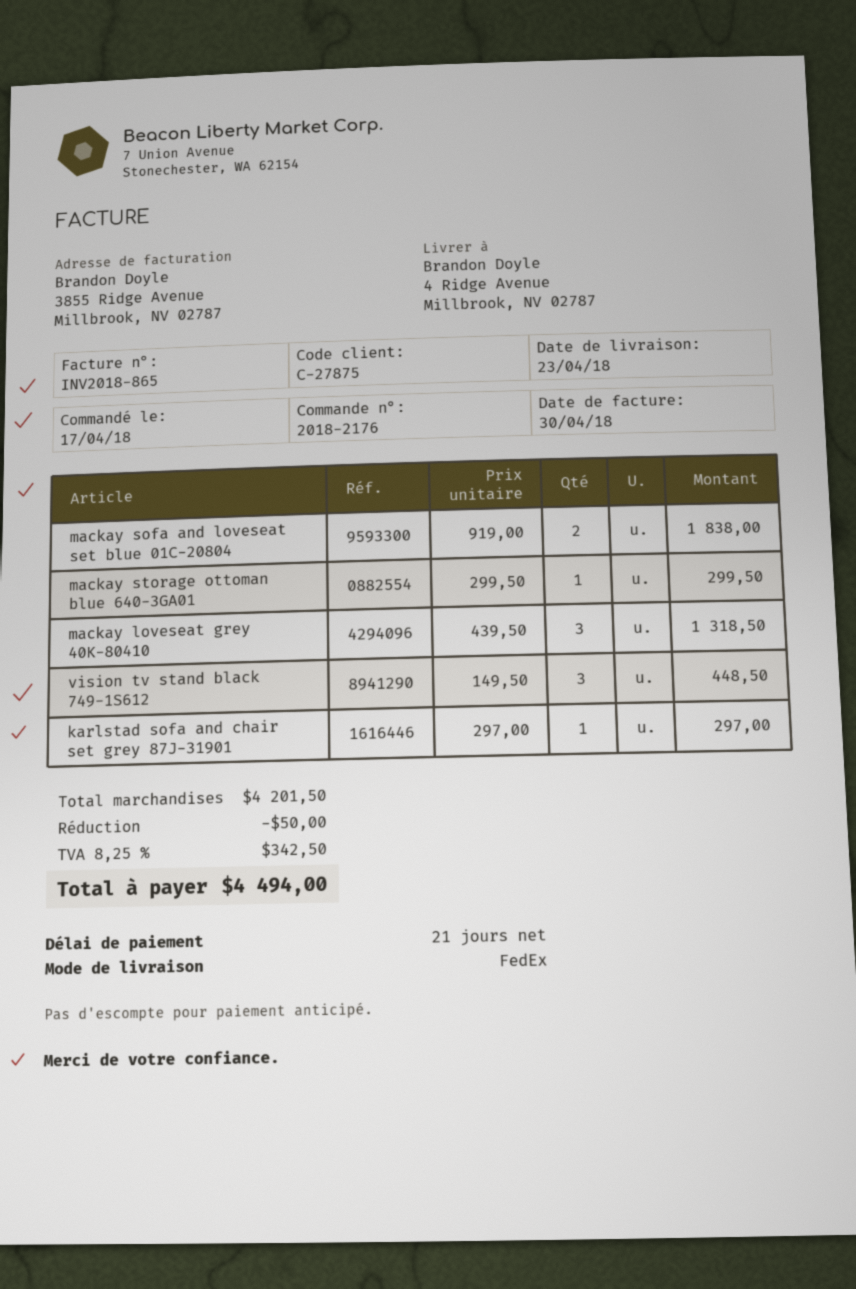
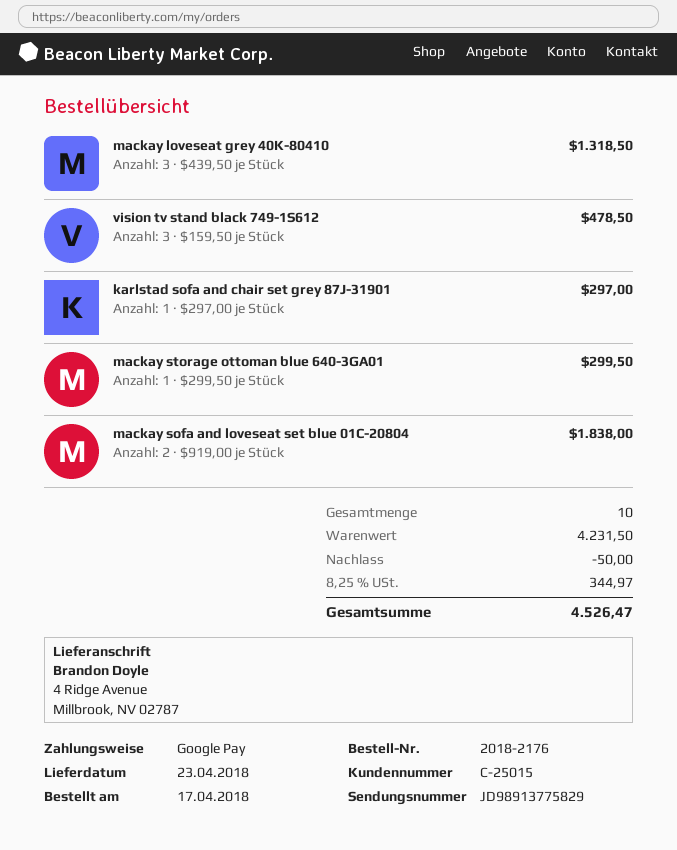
customer number: C-27875 -> C-25015
vision tv stand black 749-1S612: 3 x 149.50 = 448.50 -> 3 x 159.50 = 478.50
subtotal: 4201.50 -> 4231.50
tax: 8.25% = 342.50 -> 8.25% = 344.97
total: 4494.00 -> 4526.47

